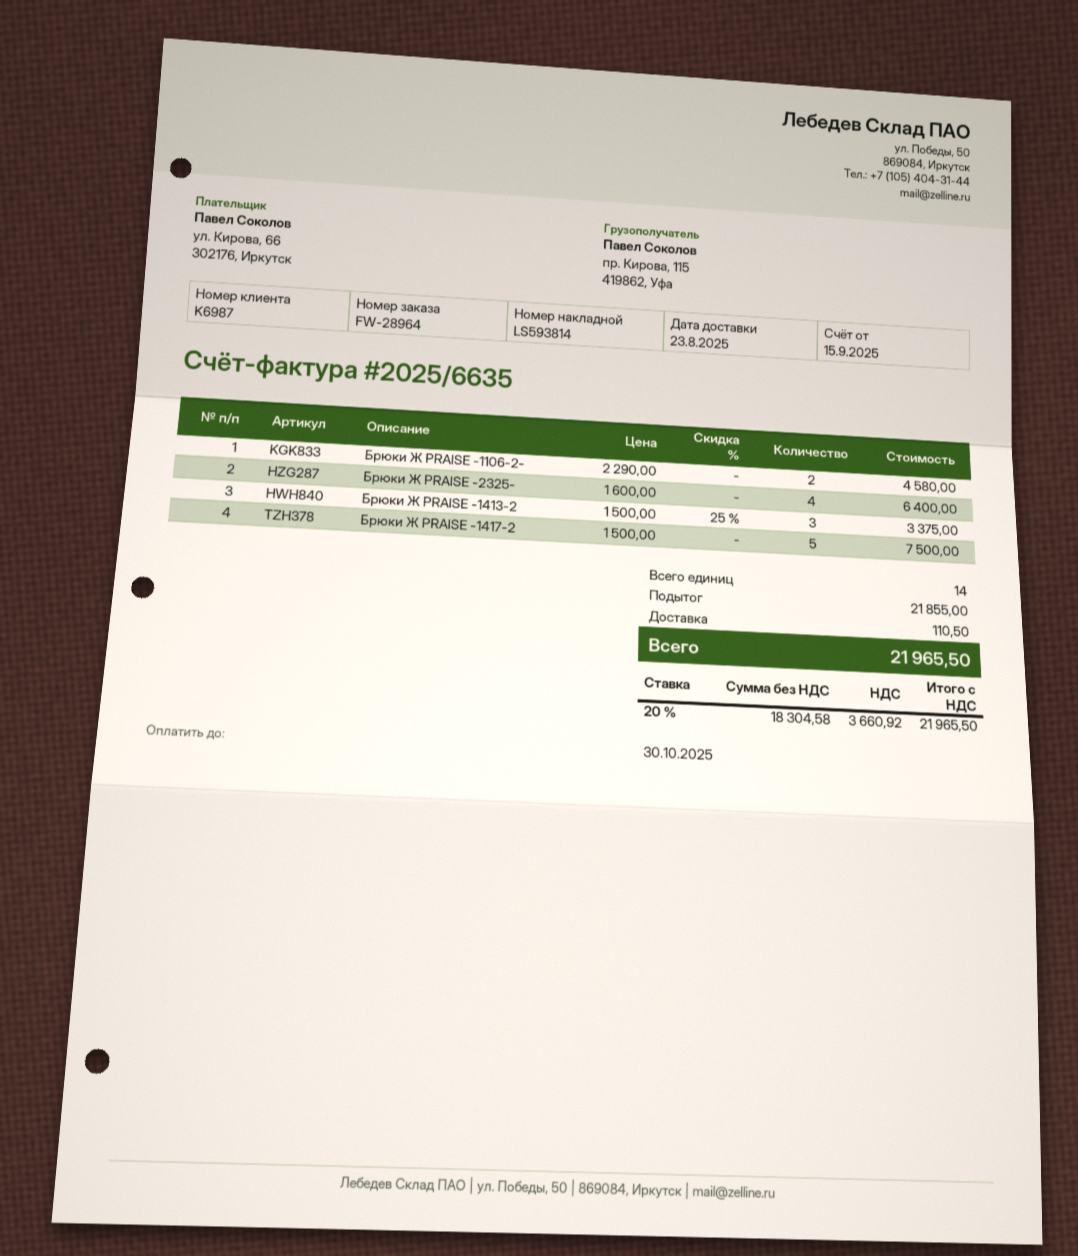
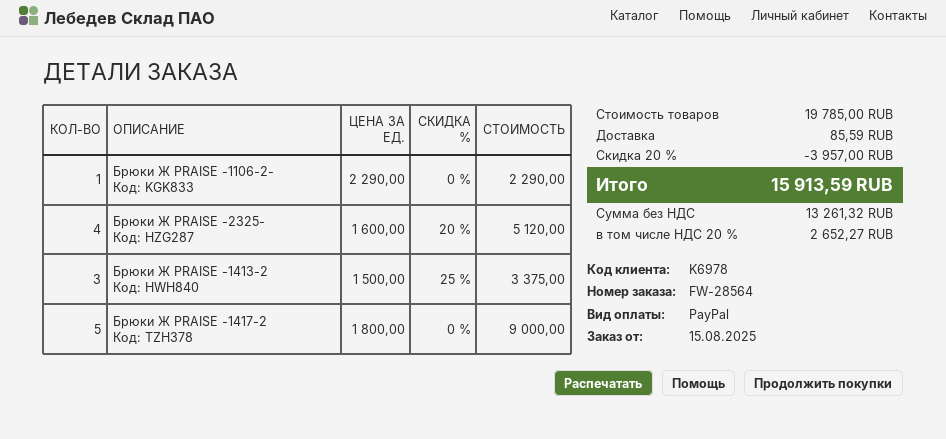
order number: FW-28964 -> FW-28564
customer number: K6987 -> K6978
Брюки Ж PRAISE -1106-2-: 2 x 2290.00 = 4580.00 -> 1 x 2290.00 = 2290.00
Брюки Ж PRAISE -2325-: 4 x 1600.00 = 6400.00 -> 4 x 1600.00 - 20% = 5120.00
Брюки Ж PRAISE -1417-2: 5 x 1500.00 = 7500.00 -> 5 x 1800.00 = 9000.00
subtotal: 21855.00 -> 19785.00
discount: none -> 20% = 3957.00
shipping: 110.50 -> 85.59
net: 18304.58 -> 13261.32
tax: 20% = 3660.92 -> 20% = 2652.27
total: 21965.50 -> 15913.59

